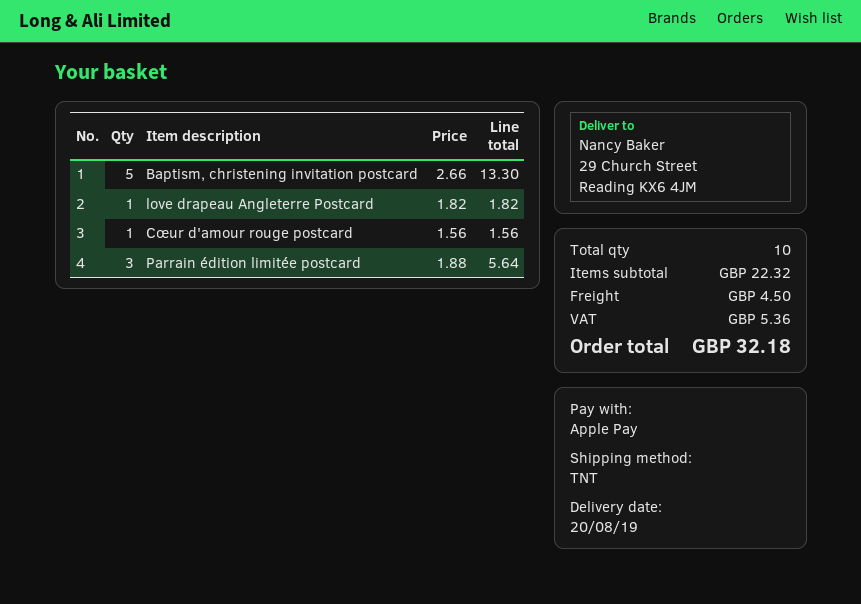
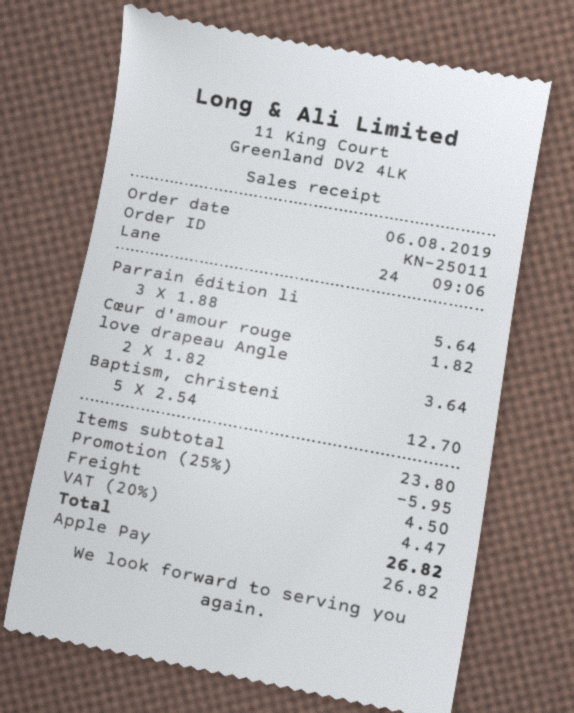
Baptism, christening invitation postcard: 5 x 2.66 = 13.30 -> 5 x 2.54 = 12.70
love drapeau Angleterre Postcard: 1 x 1.82 = 1.82 -> 2 x 1.82 = 3.64
Cœur d'amour rouge postcard: 1 x 1.56 = 1.56 -> 1 x 1.82 = 1.82
subtotal: 22.32 -> 23.80
discount: none -> 25% = 5.95
tax: 5.36 -> 4.47
total: 32.18 -> 26.82

